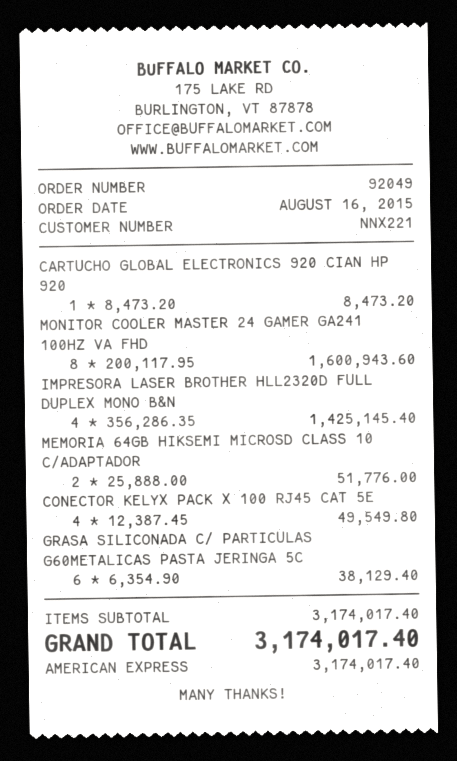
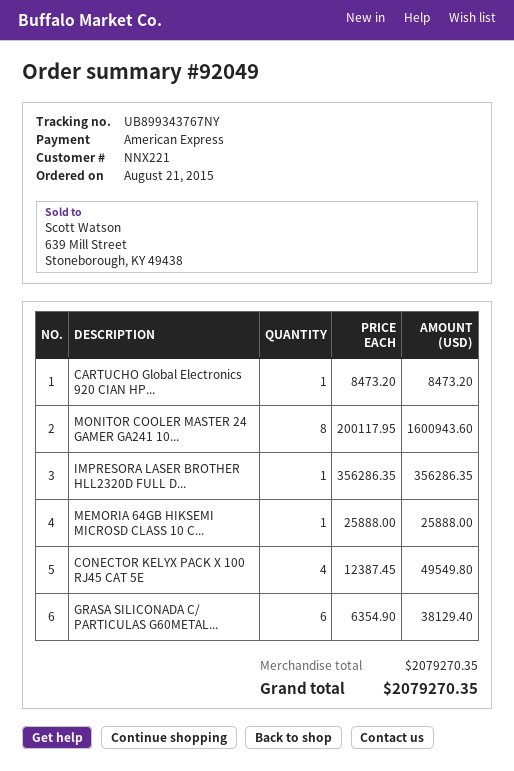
order date: 2015-08-16 -> 2015-08-21
IMPRESORA LASER BROTHER HLL2320D FULL DUPLEX MONO B&N: 4 x 356286.35 = 1425145.40 -> 1 x 356286.35 = 356286.35
MEMORIA 64GB HIKSEMI MICROSD CLASS 10 C/ADAPTADOR: 2 x 25888.00 = 51776.00 -> 1 x 25888.00 = 25888.00
subtotal: 3174017.40 -> 2079270.35
total: 3174017.40 -> 2079270.35

